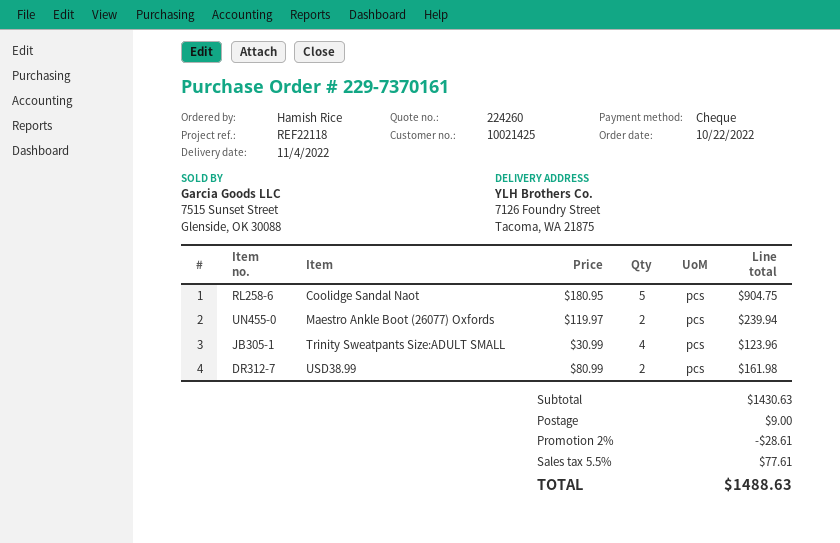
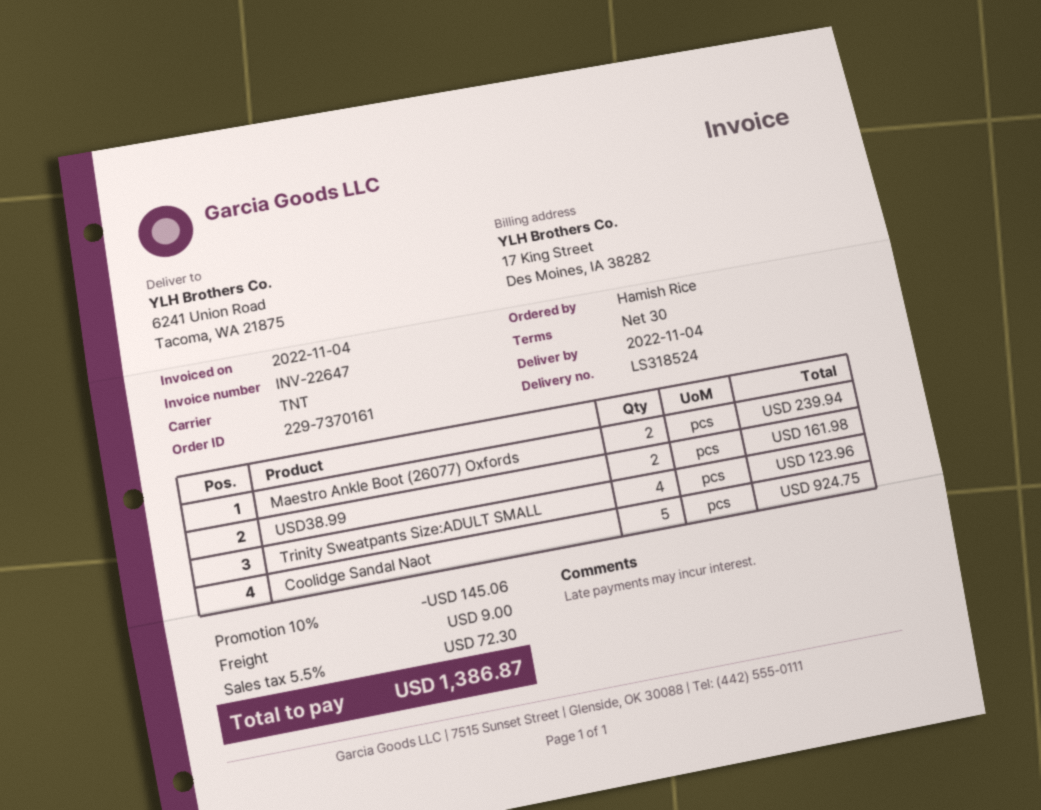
ship to: 7126 Foundry Street, Tacoma, WA 21875 -> 6241 Union Road, Tacoma, WA 21875
Coolidge Sandal Naot: 5 for 904.75 -> 5 for 924.75
discount: 2% = 28.61 -> 10% = 145.06
tax: 5.5% = 77.61 -> 5.5% = 72.30
total: 1488.63 -> 1386.87

